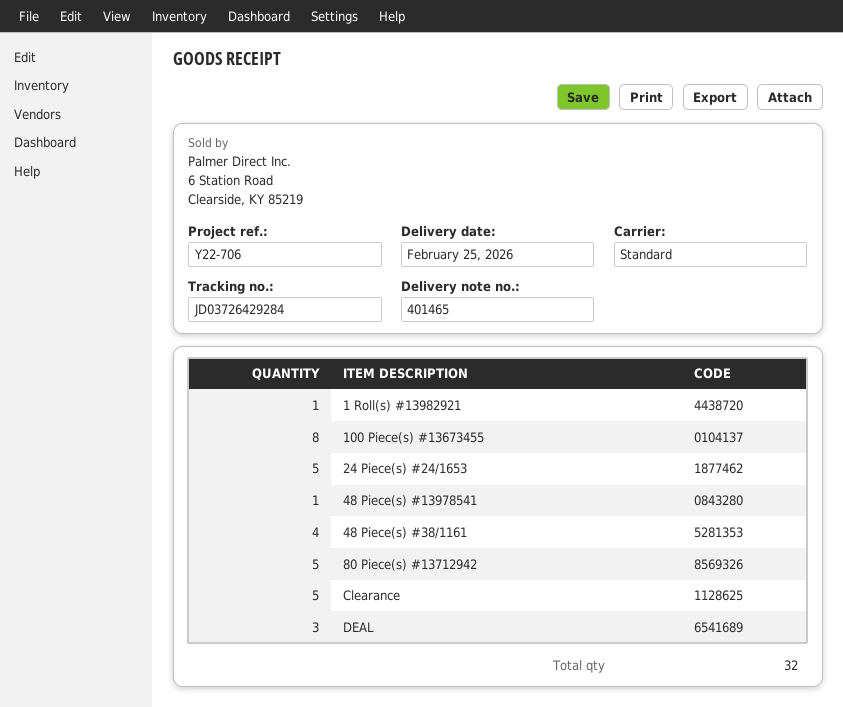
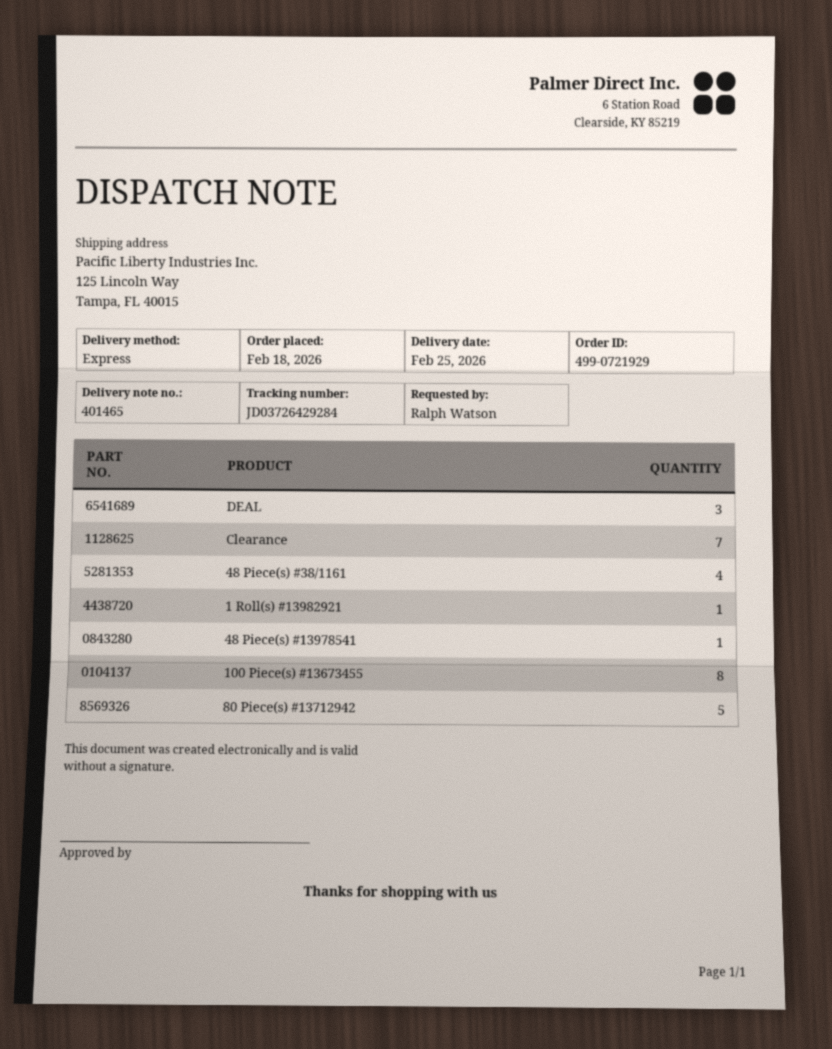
shipping method: standard -> express
24 Piece(s) #24/1653: 5 -> none
Clearance: 5 -> 7

